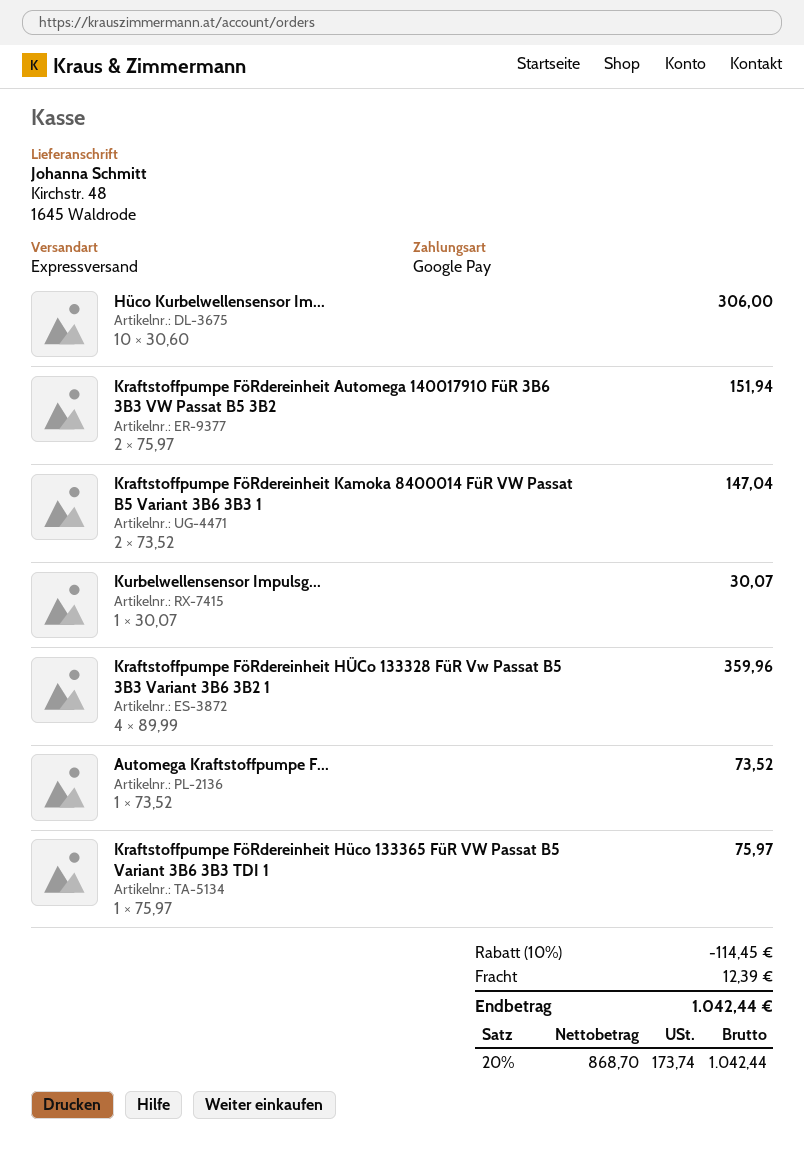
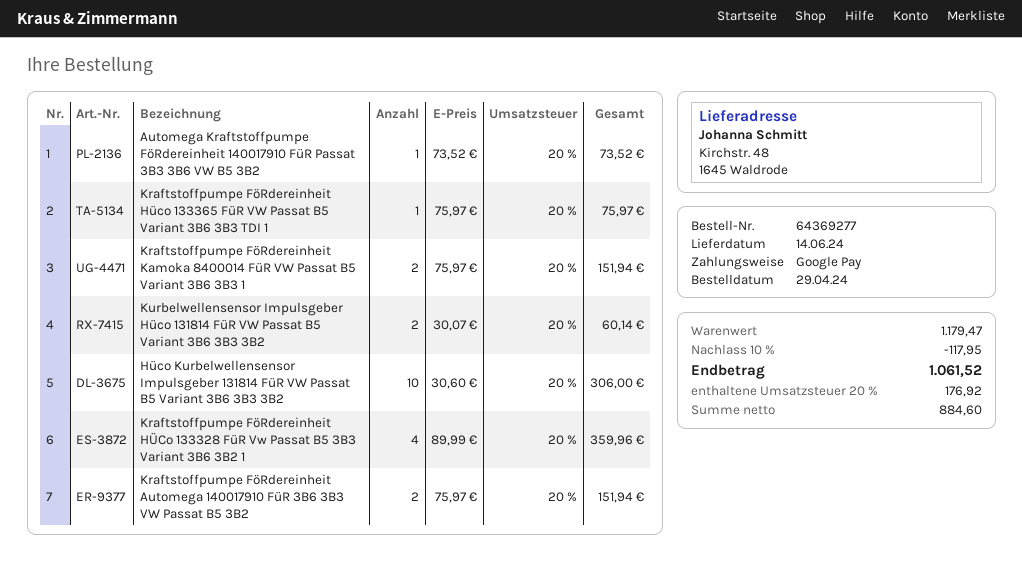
Kraftstoffpumpe FöRdereinheit Kamoka 8400014 FüR VW Passat B5 Variant 3B6 3B3 1: 2 x 73.52 = 147.04 -> 2 x 75.97 = 151.94
Kurbelwellensensor Impulsg...: 1 x 30.07 = 30.07 -> 2 x 30.07 = 60.14
discount: 10% = 114.45 -> 10% = 117.95
shipping: 12.39 -> none
net: 868.70 -> 884.60
tax: 20% = 173.74 -> 20% = 176.92
total: 1042.44 -> 1061.52

